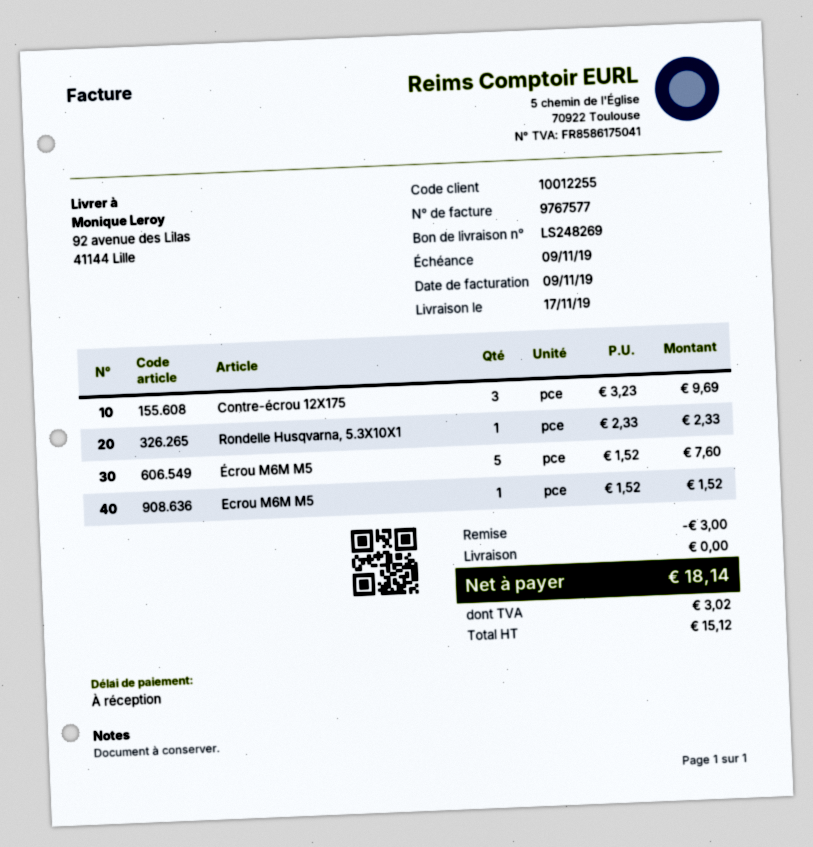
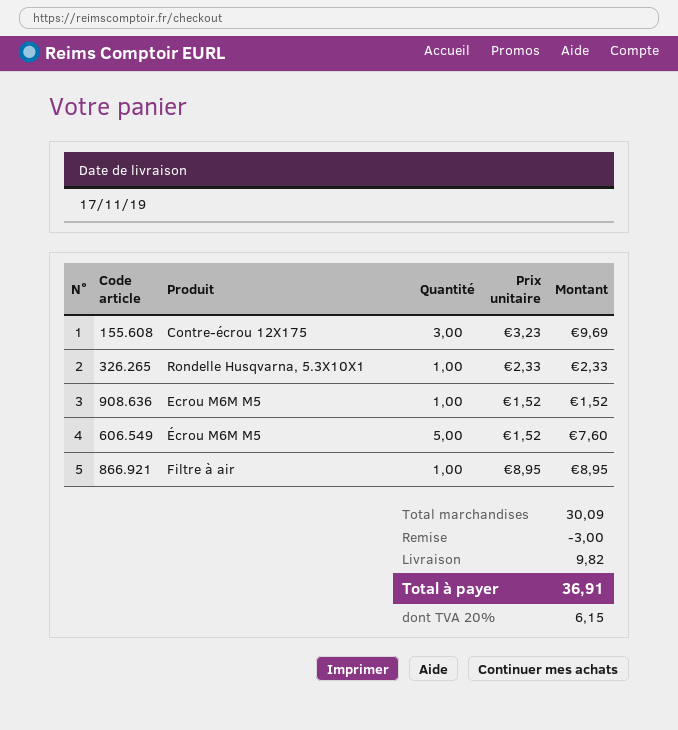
Filtre à air: none -> 1 x 8.95 = 8.95
shipping: 0.00 -> 9.82
tax: 3.02 -> 6.15
total: 18.14 -> 36.91

